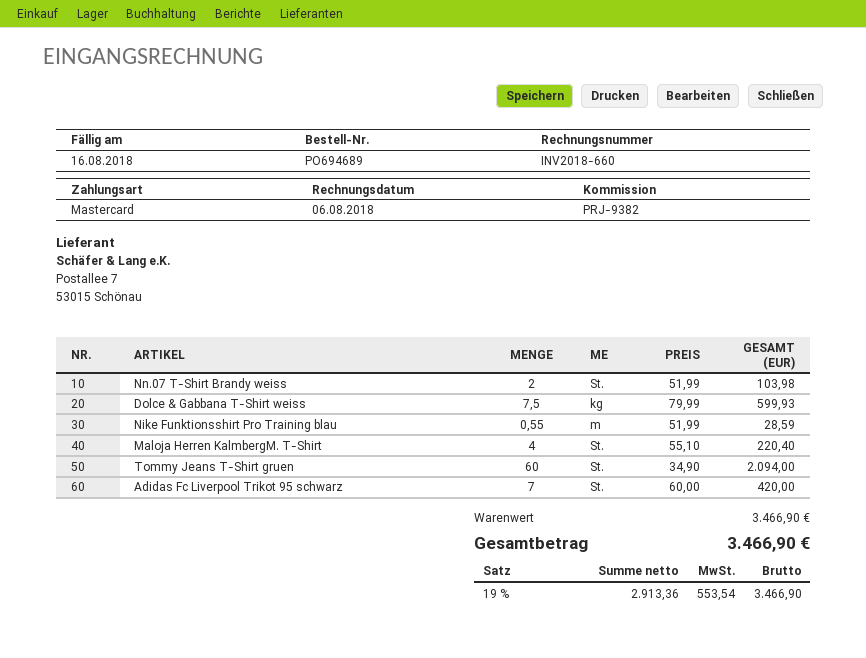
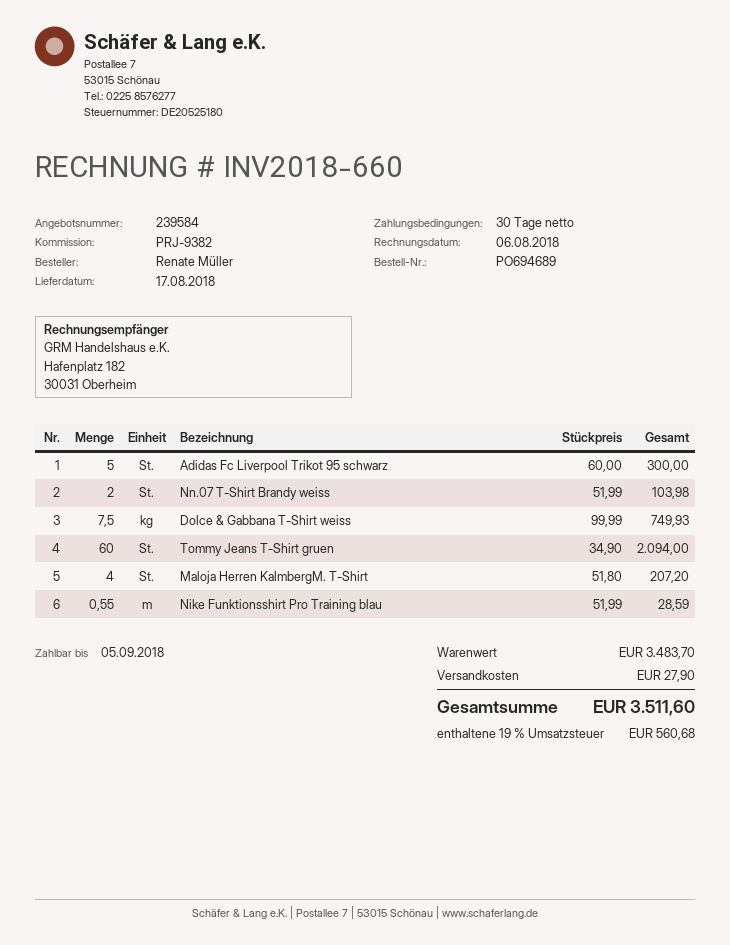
due date: 2018-08-16 -> 2018-09-05
Dolce & Gabbana T-Shirt weiss: 7.5 x 79.99 = 599.93 -> 7.5 x 99.99 = 749.93
Maloja Herren KalmbergM. T-Shirt: 4 x 55.10 = 220.40 -> 4 x 51.80 = 207.20
Adidas Fc Liverpool Trikot 95 schwarz: 7 x 60.00 = 420.00 -> 5 x 60.00 = 300.00
subtotal: 3466.90 -> 3483.70
shipping: none -> 27.90
tax: 19% = 553.54 -> 19% = 560.68
total: 3466.90 -> 3511.60

